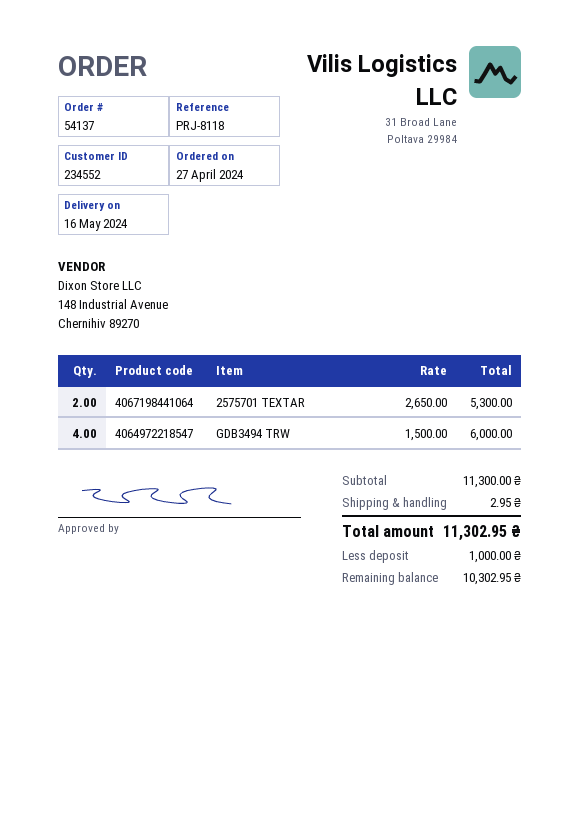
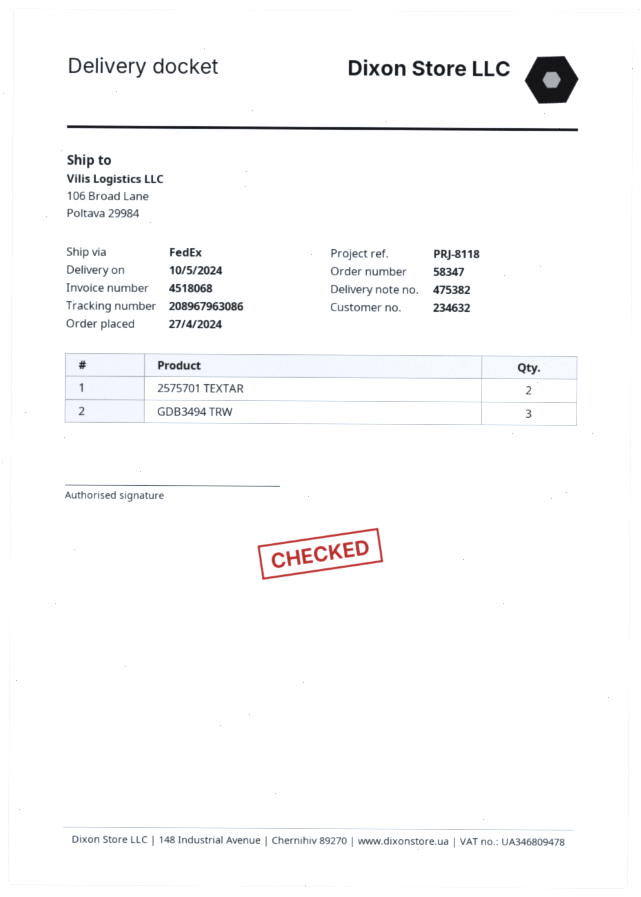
order number: 54137 -> 58347
delivery date: 2024-05-16 -> 2024-05-10
customer number: 234552 -> 234632
GDB3494 TRW: 4 -> 3

